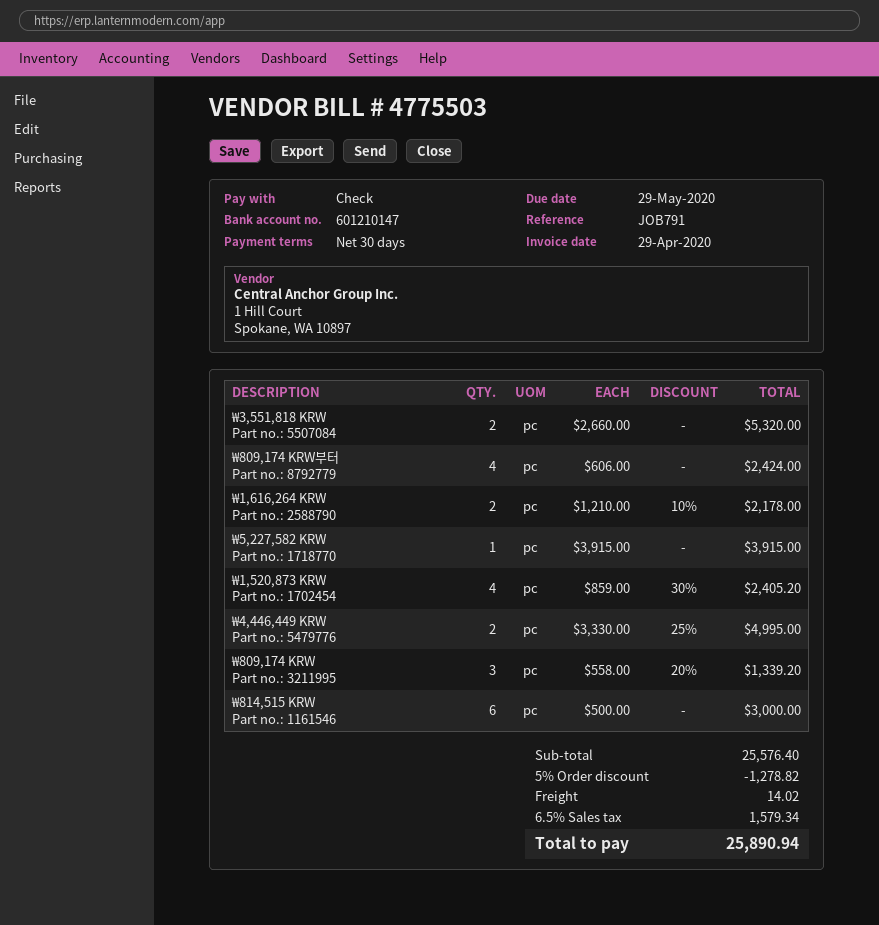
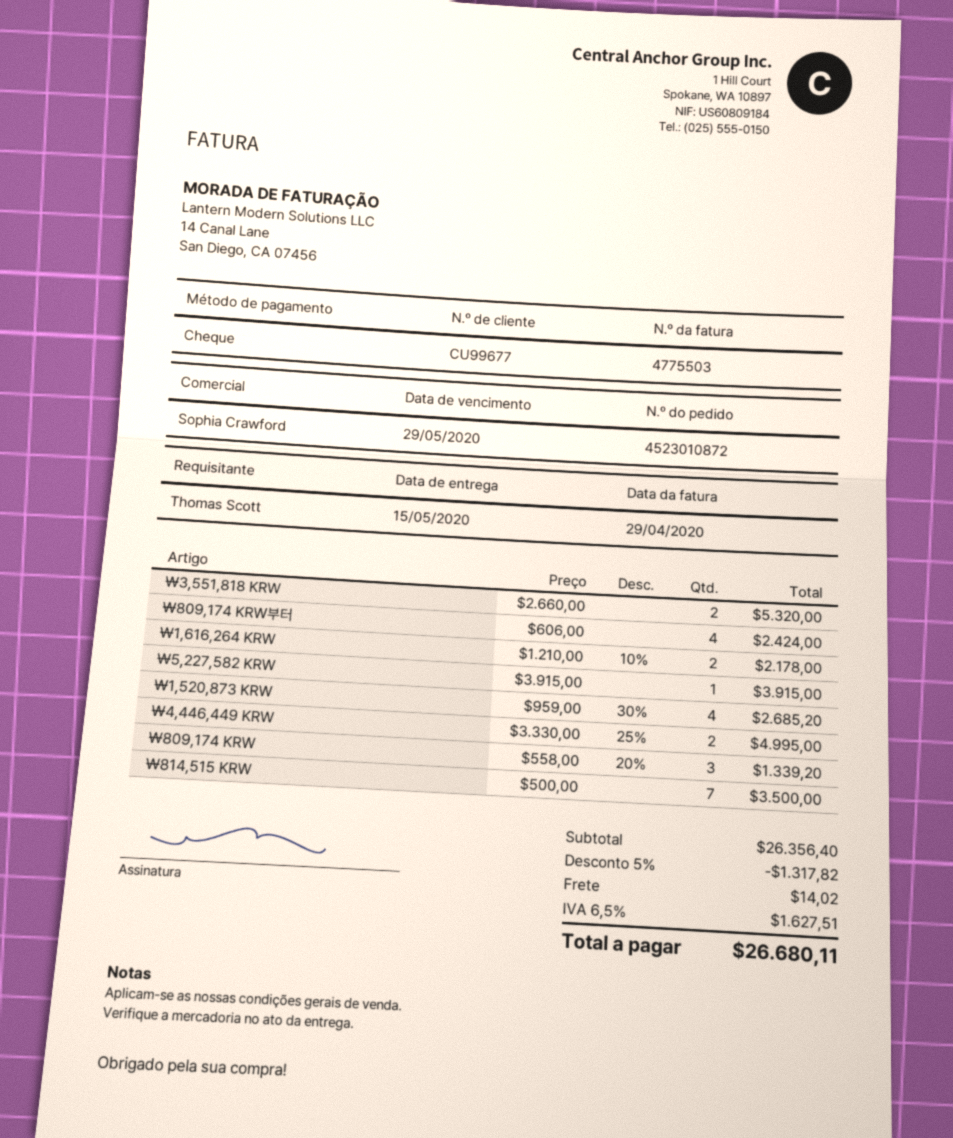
₩1,520,873 KRW: 4 x 859.00 - 30% = 2405.20 -> 4 x 959.00 - 30% = 2685.20
₩814,515 KRW: 6 x 500.00 = 3000.00 -> 7 x 500.00 = 3500.00
subtotal: 25576.40 -> 26356.40
discount: 5% = 1278.82 -> 5% = 1317.82
tax: 6.5% = 1579.34 -> 6.5% = 1627.51
total: 25890.94 -> 26680.11

